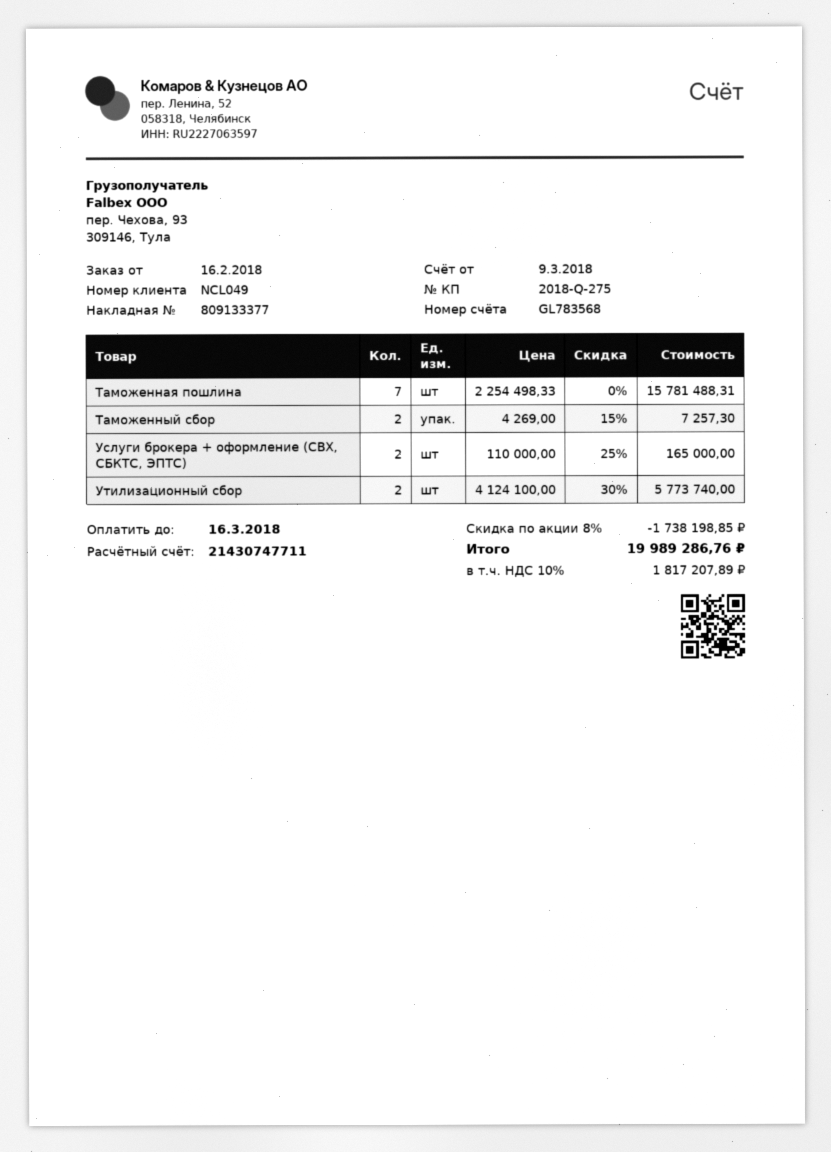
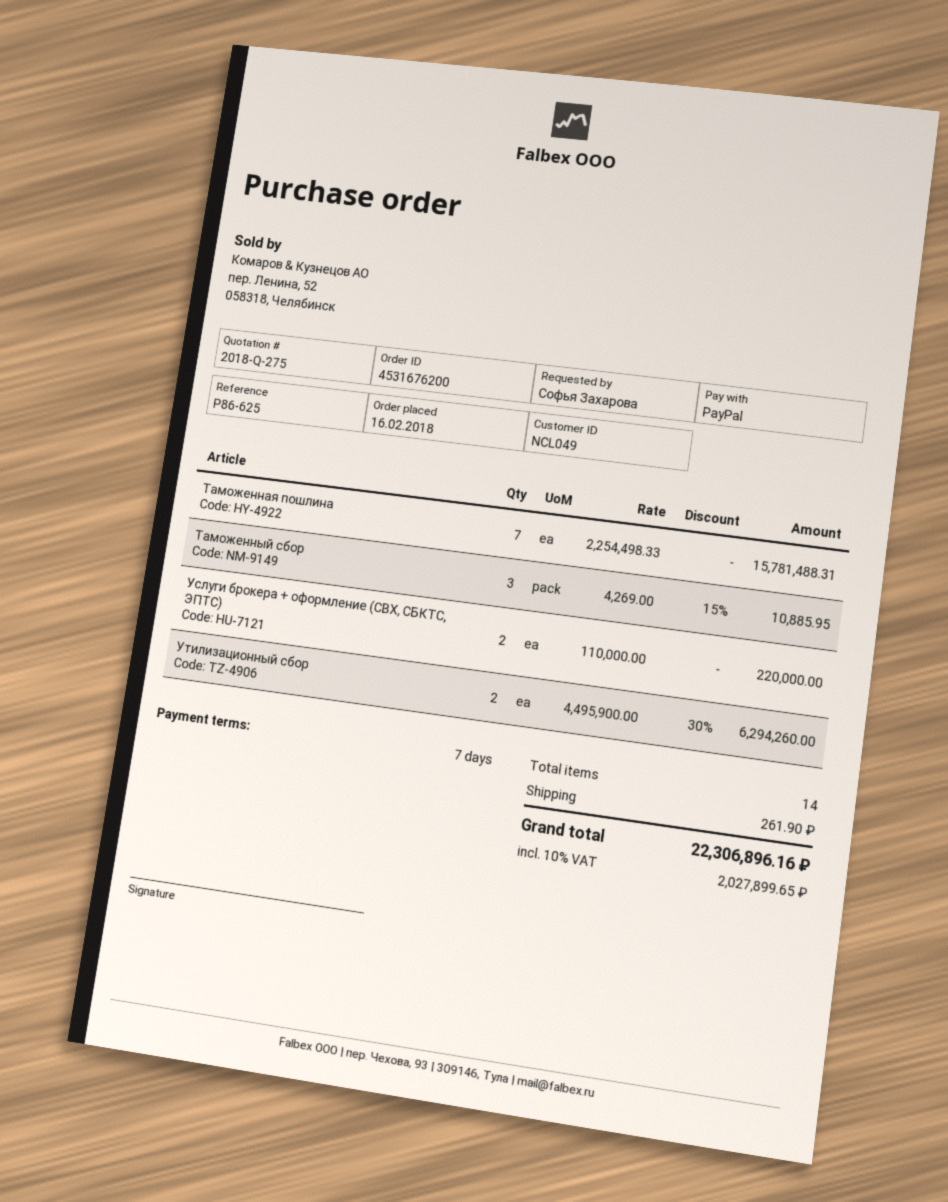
Таможенный сбор: 2 x 4269.00 - 15% = 7257.30 -> 3 x 4269.00 - 15% = 10885.95
Услуги брокера + оформление (СВХ, СБКТС, ЭПТС): 2 x 110000.00 - 25% = 165000.00 -> 2 x 110000.00 = 220000.00
Утилизационный сбор: 2 x 4124100.00 - 30% = 5773740.00 -> 2 x 4495900.00 - 30% = 6294260.00
discount: 8% = 1738198.85 -> none
shipping: none -> 261.90
tax: 10% = 1817207.89 -> 10% = 2027899.65
total: 19989286.76 -> 22306896.16

